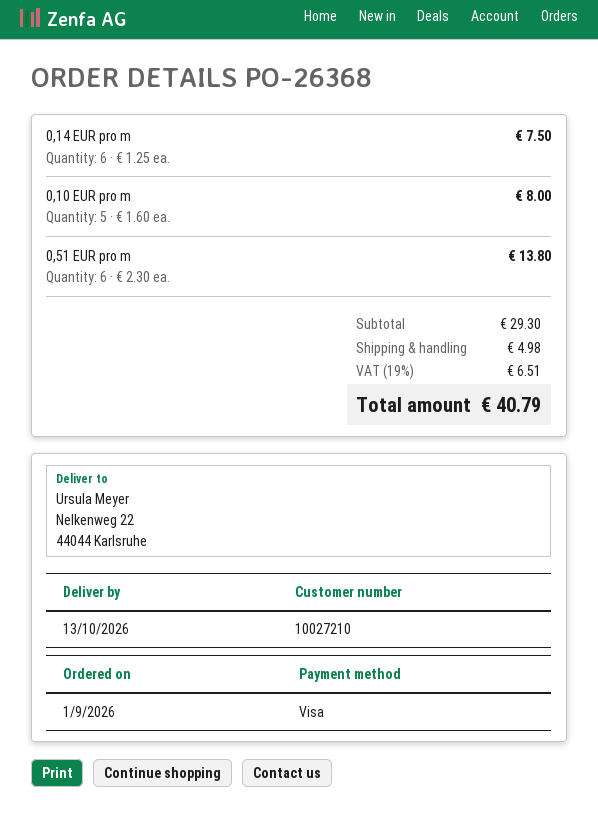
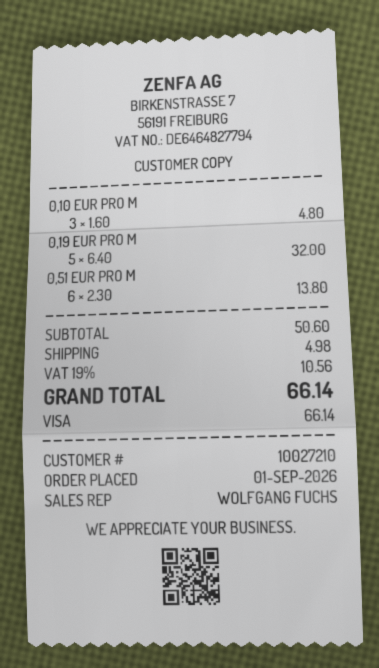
0,14 EUR pro m: 6 x 1.25 = 7.50 -> none
0,10 EUR pro m: 5 x 1.60 = 8.00 -> 3 x 1.60 = 4.80
0,19 EUR PRO M: none -> 5 x 6.40 = 32.00
subtotal: 29.30 -> 50.60
tax: 19% = 6.51 -> 19% = 10.56
total: 40.79 -> 66.14

